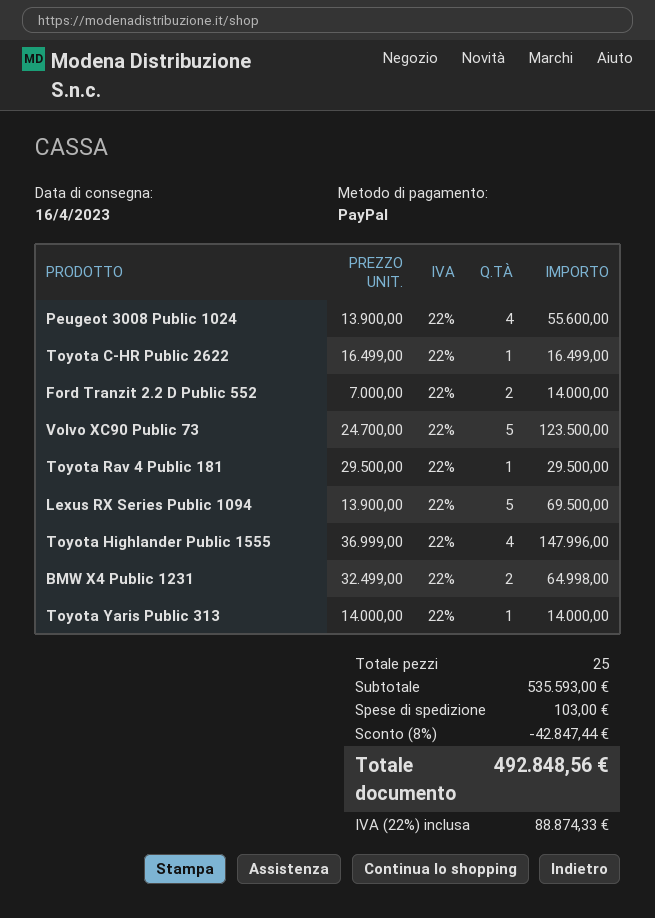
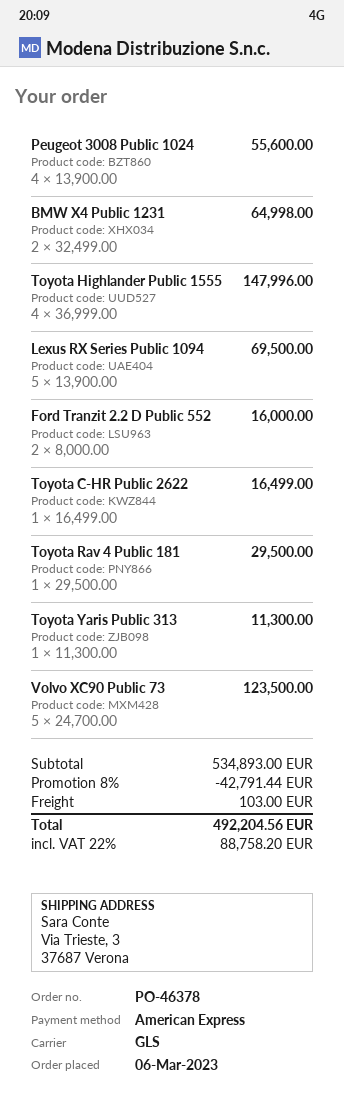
payment method: PayPal -> American Express
Ford Tranzit 2.2 D Public 552: 2 x 7000.00 = 14000.00 -> 2 x 8000.00 = 16000.00
Toyota Yaris Public 313: 1 x 14000.00 = 14000.00 -> 1 x 11300.00 = 11300.00
subtotal: 535593.00 -> 534893.00
discount: 8% = 42847.44 -> 8% = 42791.44
tax: 22% = 88874.33 -> 22% = 88758.20
total: 492848.56 -> 492204.56

